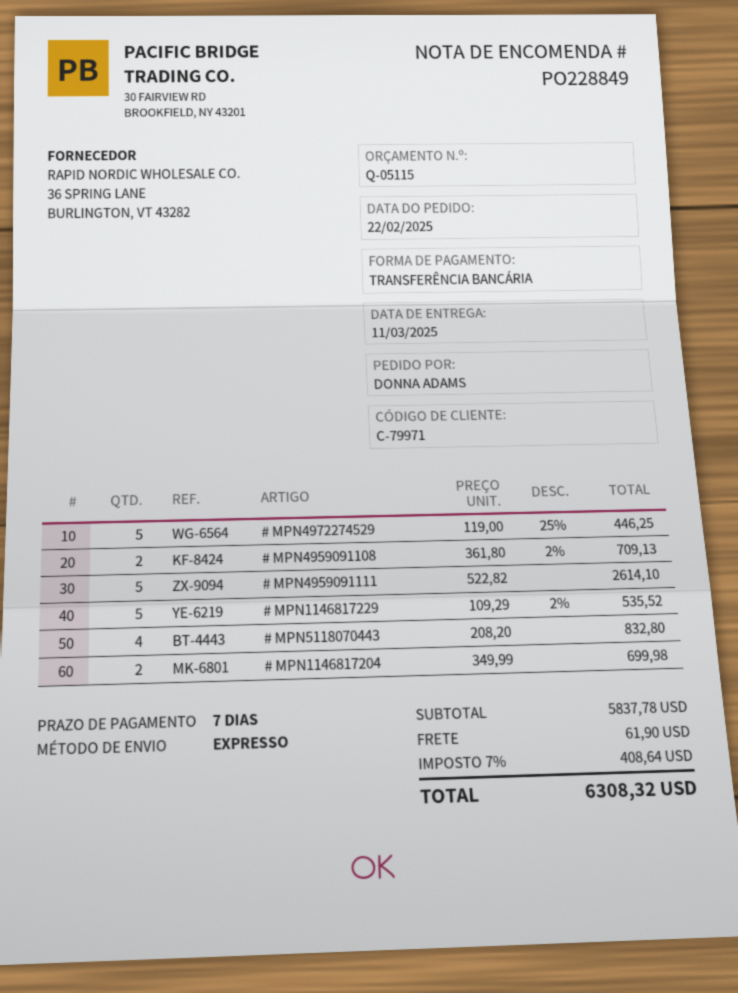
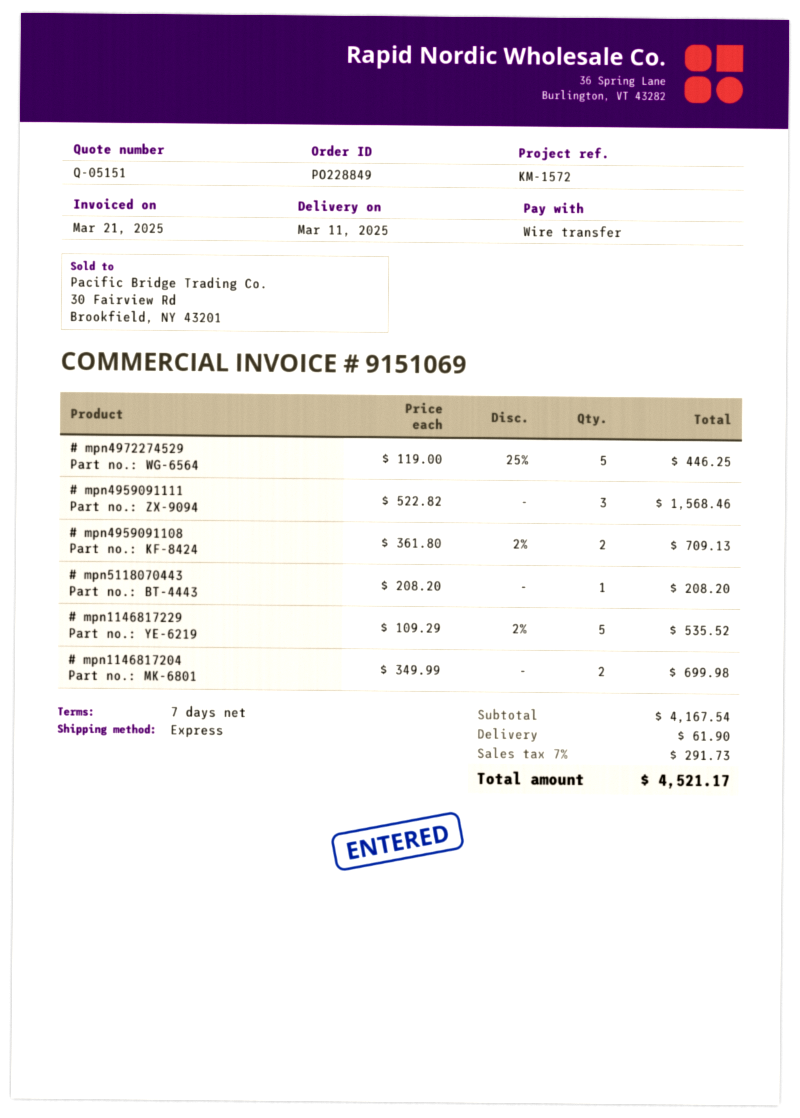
quote number: Q-05115 -> Q-05151
# MPN4959091111: 5 x 522.82 = 2614.10 -> 3 x 522.82 = 1568.46
# MPN5118070443: 4 x 208.20 = 832.80 -> 1 x 208.20 = 208.20
subtotal: 5837.78 -> 4167.54
tax: 7% = 408.64 -> 7% = 291.73
total: 6308.32 -> 4521.17

